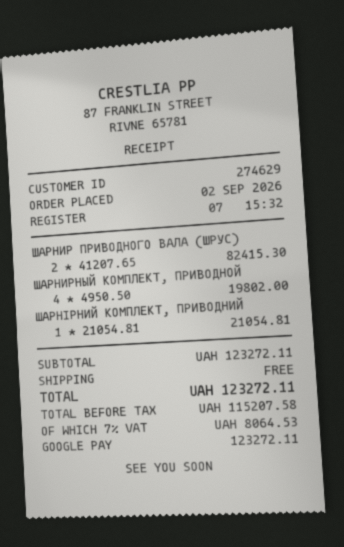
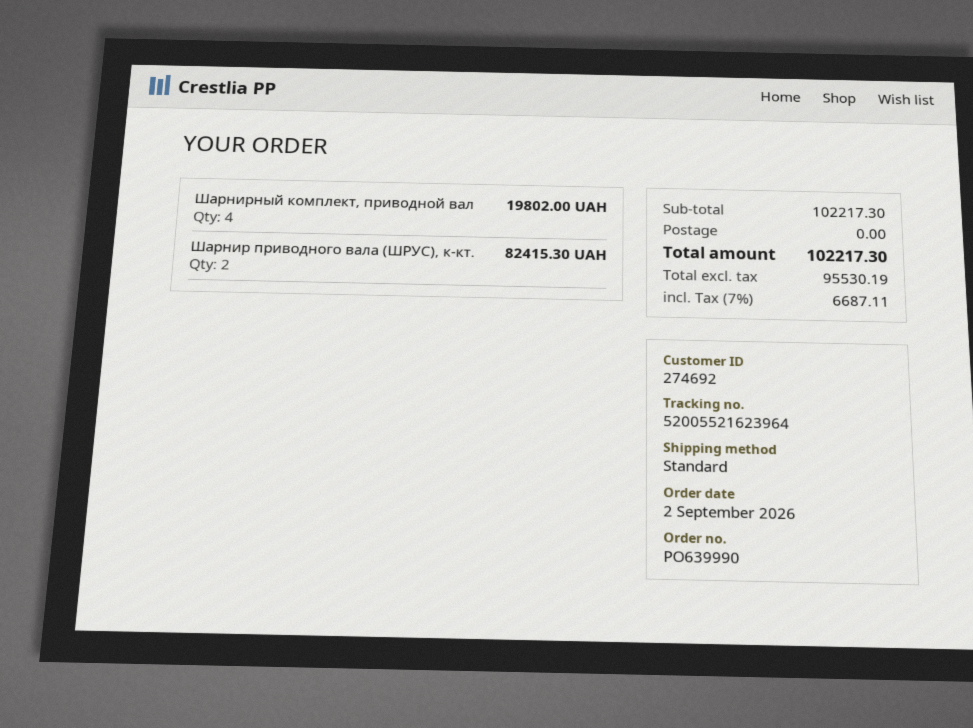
customer number: 274629 -> 274692
ШАРНІРНИЙ КОМПЛЕКТ, ПРИВОДНИЙ: 1 for 21054.81 -> none
subtotal: 123272.11 -> 102217.30
net: 115207.58 -> 95530.19
tax: 7% = 8064.53 -> 7% = 6687.11
total: 123272.11 -> 102217.30

